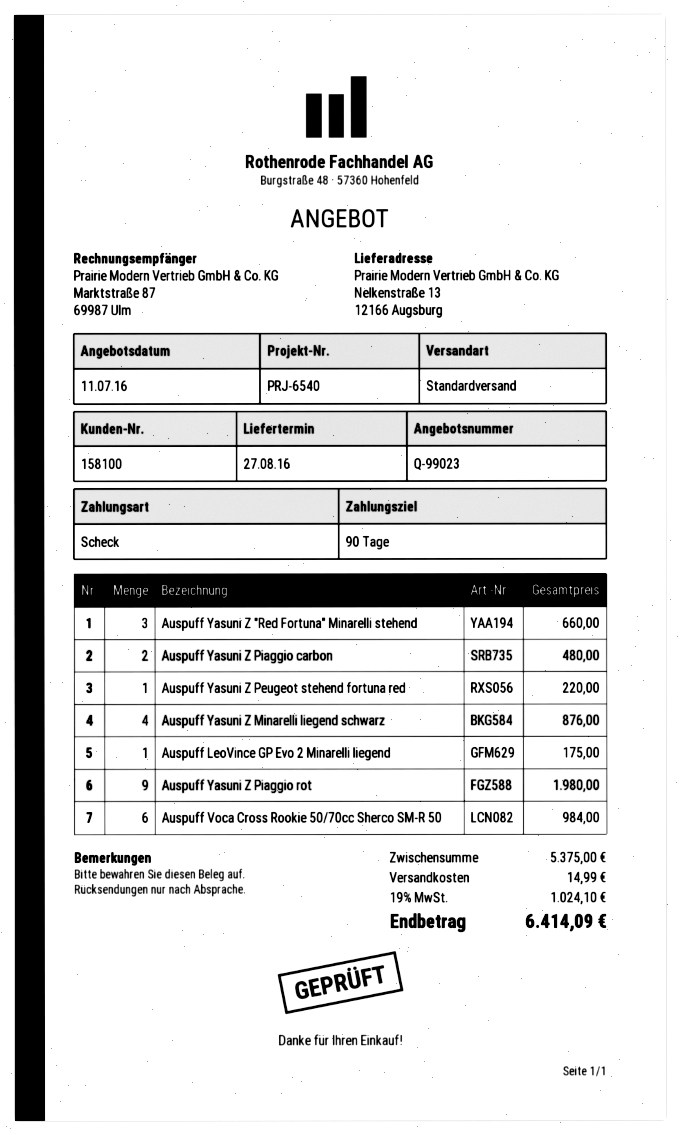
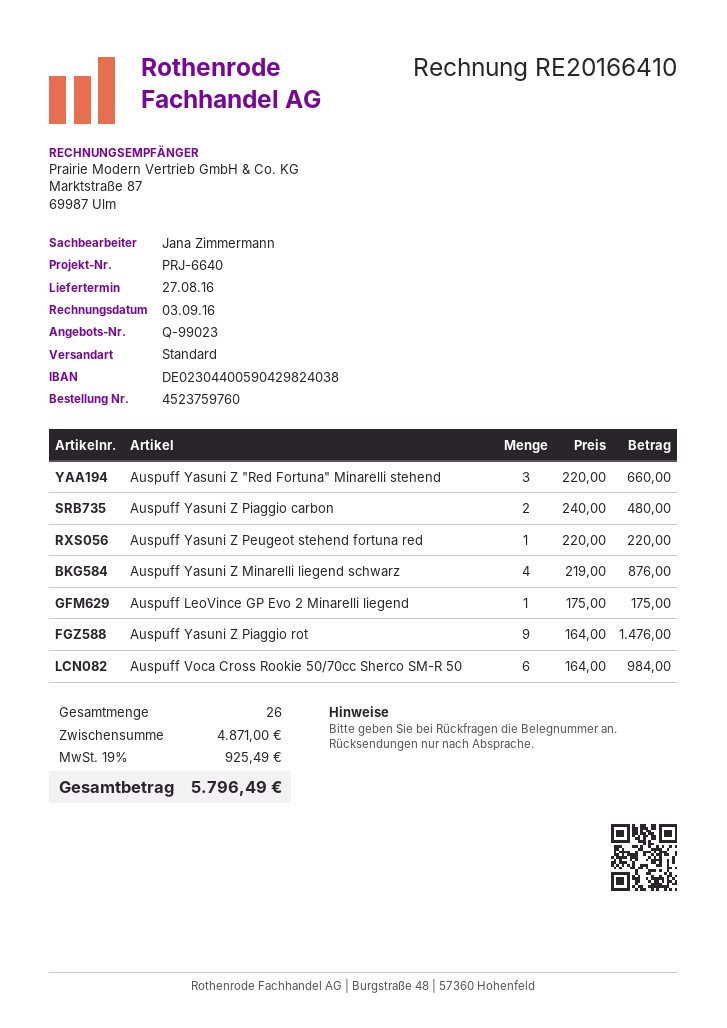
reference: PRJ-6540 -> PRJ-6640
Auspuff Yasuni Z Piaggio rot: 9 for 1980.00 -> 9 for 1476.00
subtotal: 5375.00 -> 4871.00
shipping: 14.99 -> none
tax: 19% = 1024.10 -> 19% = 925.49
total: 6414.09 -> 5796.49

